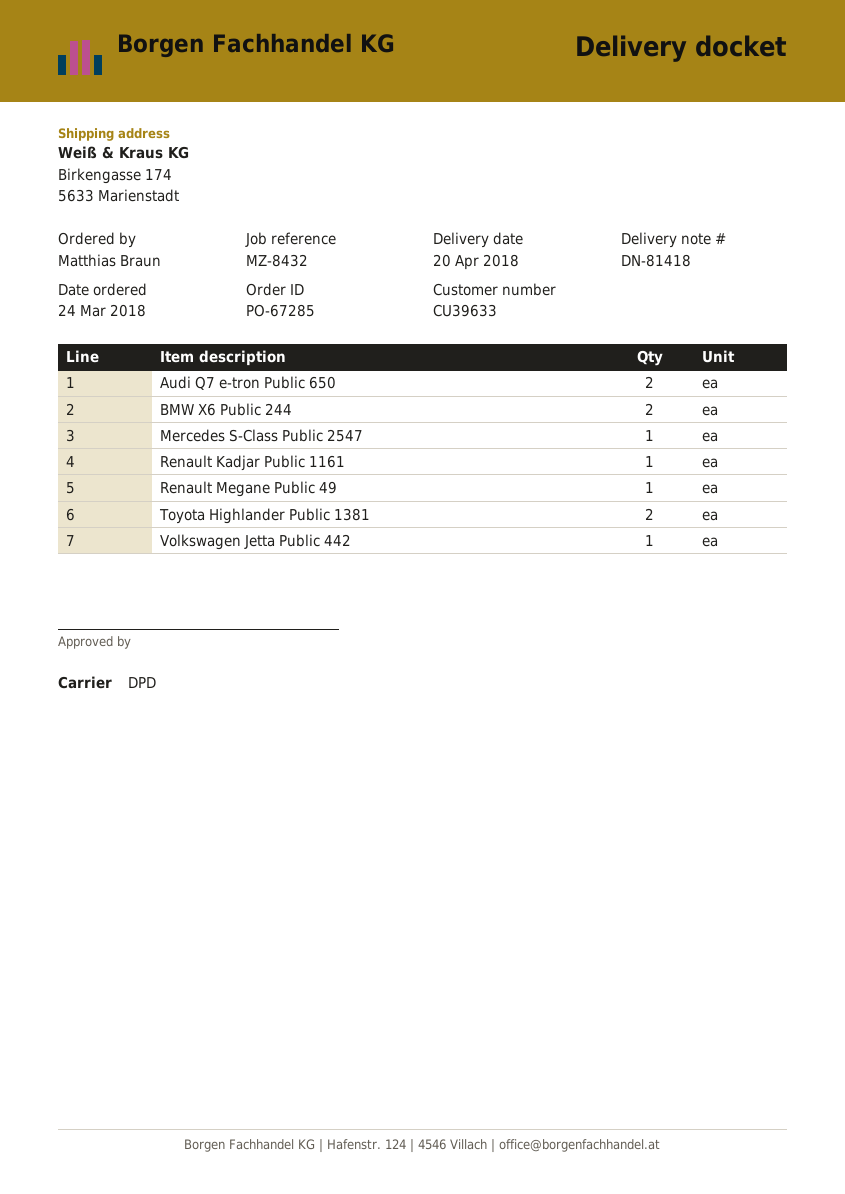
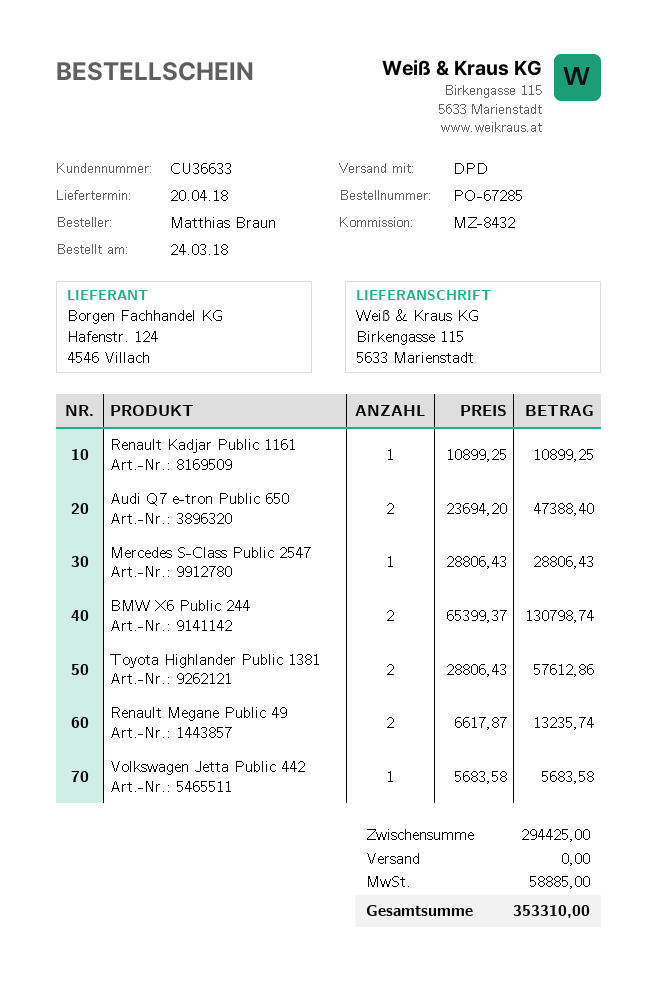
customer number: CU39633 -> CU36633
ship to: Birkengasse 174, 5633 Marienstadt -> Birkengasse 115, 5633 Marienstadt
Renault Megane Public 49: 1 -> 2

